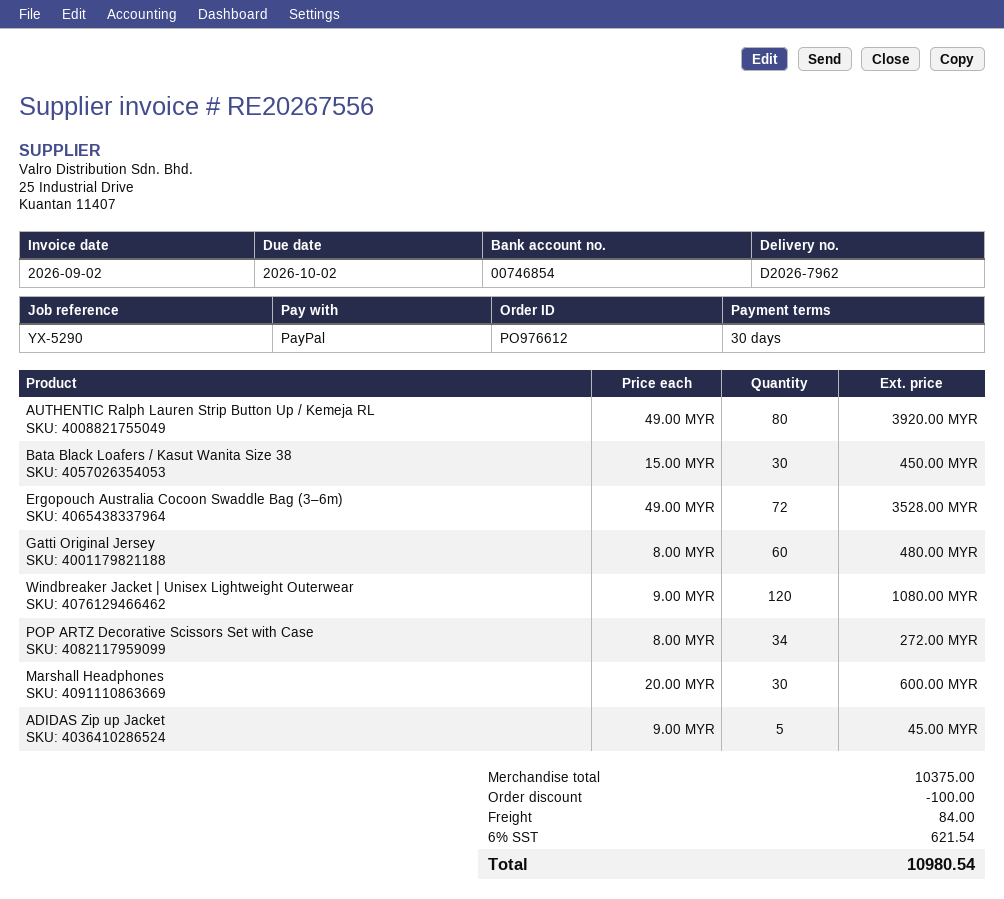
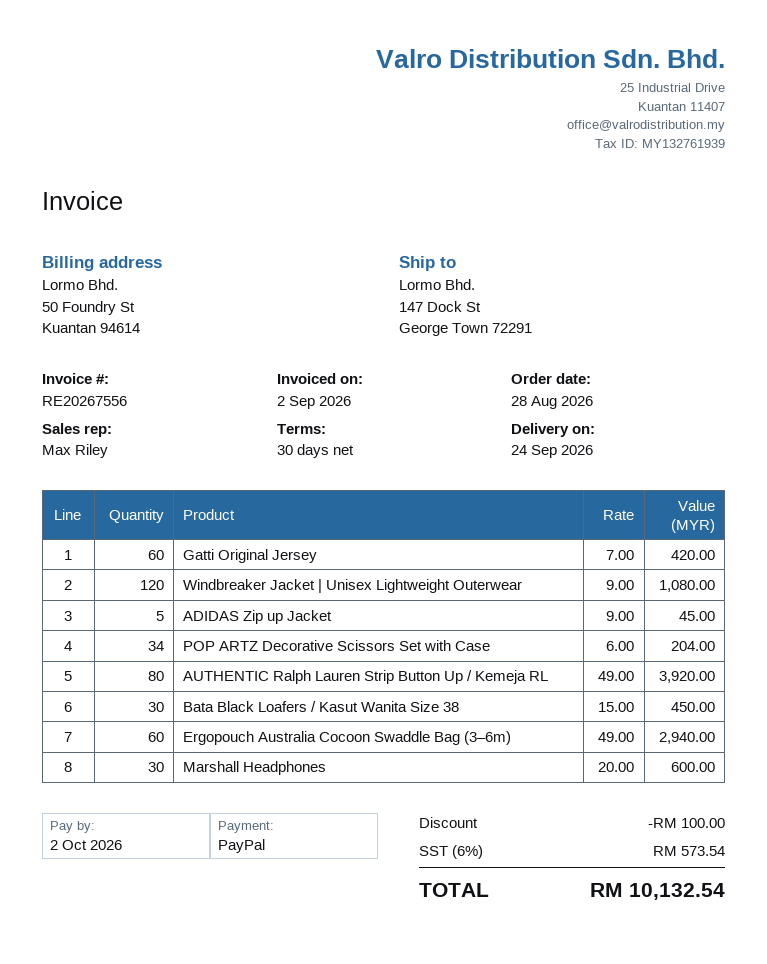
Ergopouch Australia Cocoon Swaddle Bag (3–6m): 72 x 49.00 = 3528.00 -> 60 x 49.00 = 2940.00
Gatti Original Jersey: 60 x 8.00 = 480.00 -> 60 x 7.00 = 420.00
POP ARTZ Decorative Scissors Set with Case: 34 x 8.00 = 272.00 -> 34 x 6.00 = 204.00
shipping: 84.00 -> none
tax: 6% = 621.54 -> 6% = 573.54
total: 10980.54 -> 10132.54

